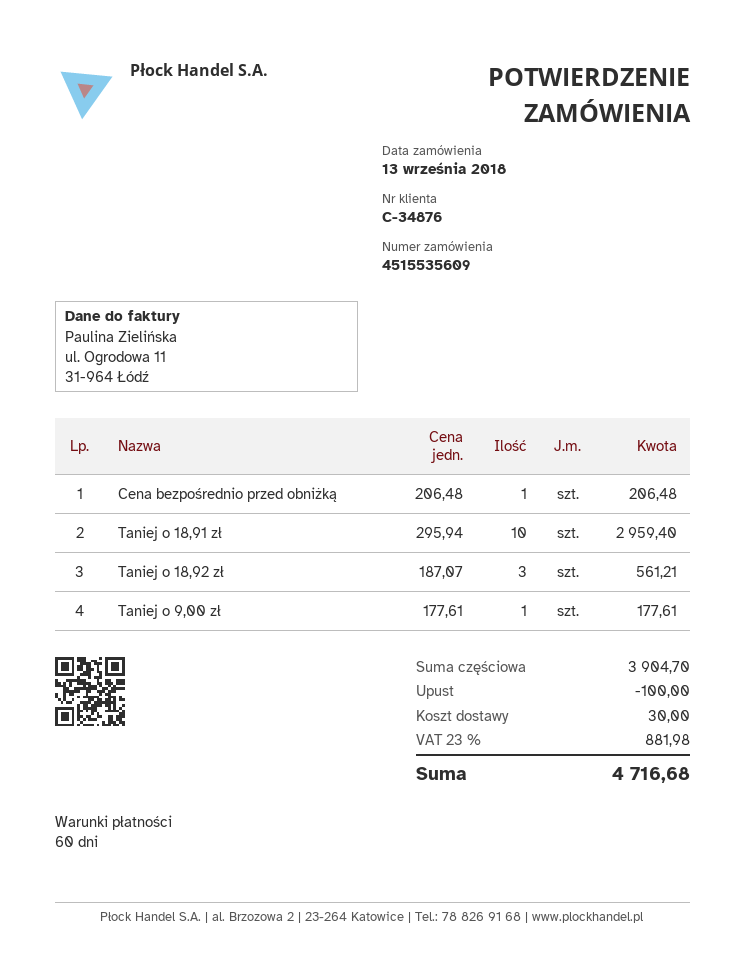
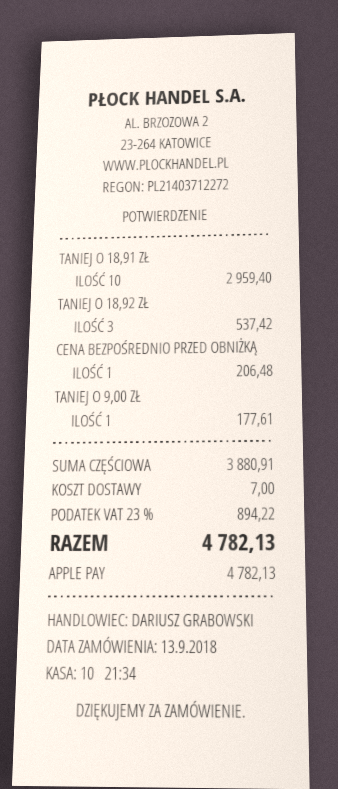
Taniej o 18,92 zł: 3 for 561.21 -> 3 for 537.42
subtotal: 3904.70 -> 3880.91
discount: 100.00 -> none
shipping: 30.00 -> 7.00
tax: 23% = 881.98 -> 23% = 894.22
total: 4716.68 -> 4782.13

